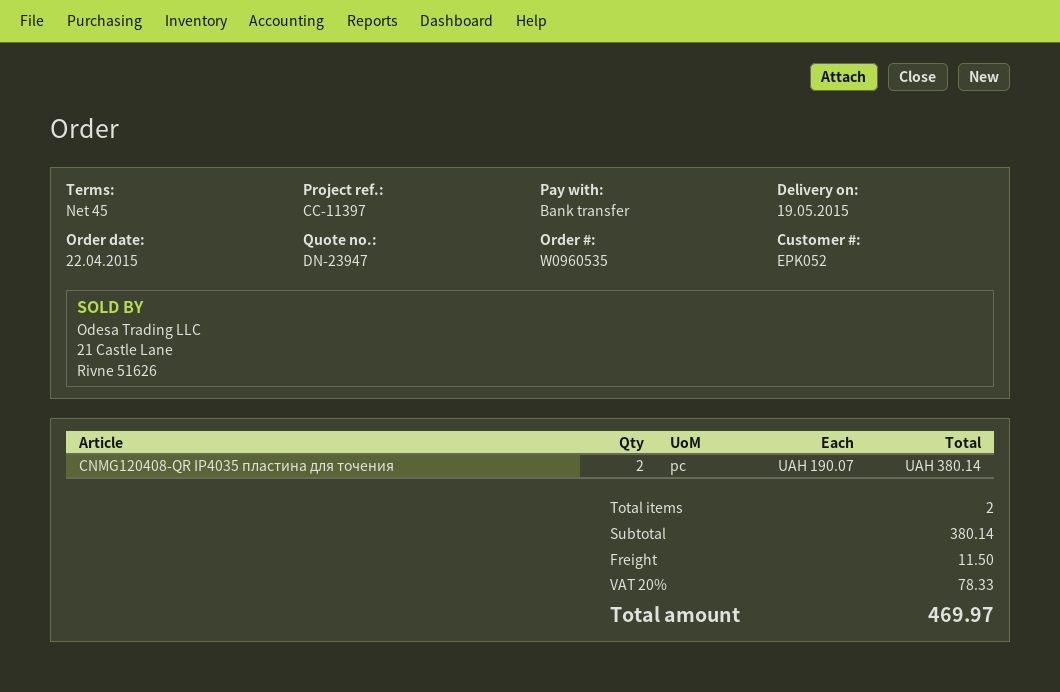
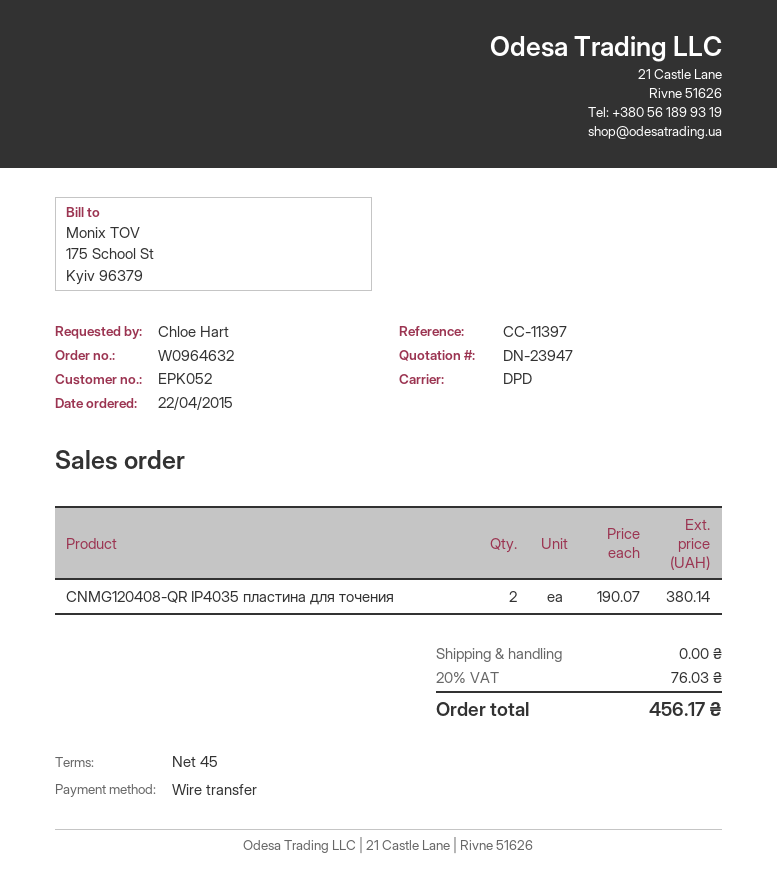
order number: W0960535 -> W0964632
shipping: 11.50 -> 0.00
tax: 20% = 78.33 -> 20% = 76.03
total: 469.97 -> 456.17

